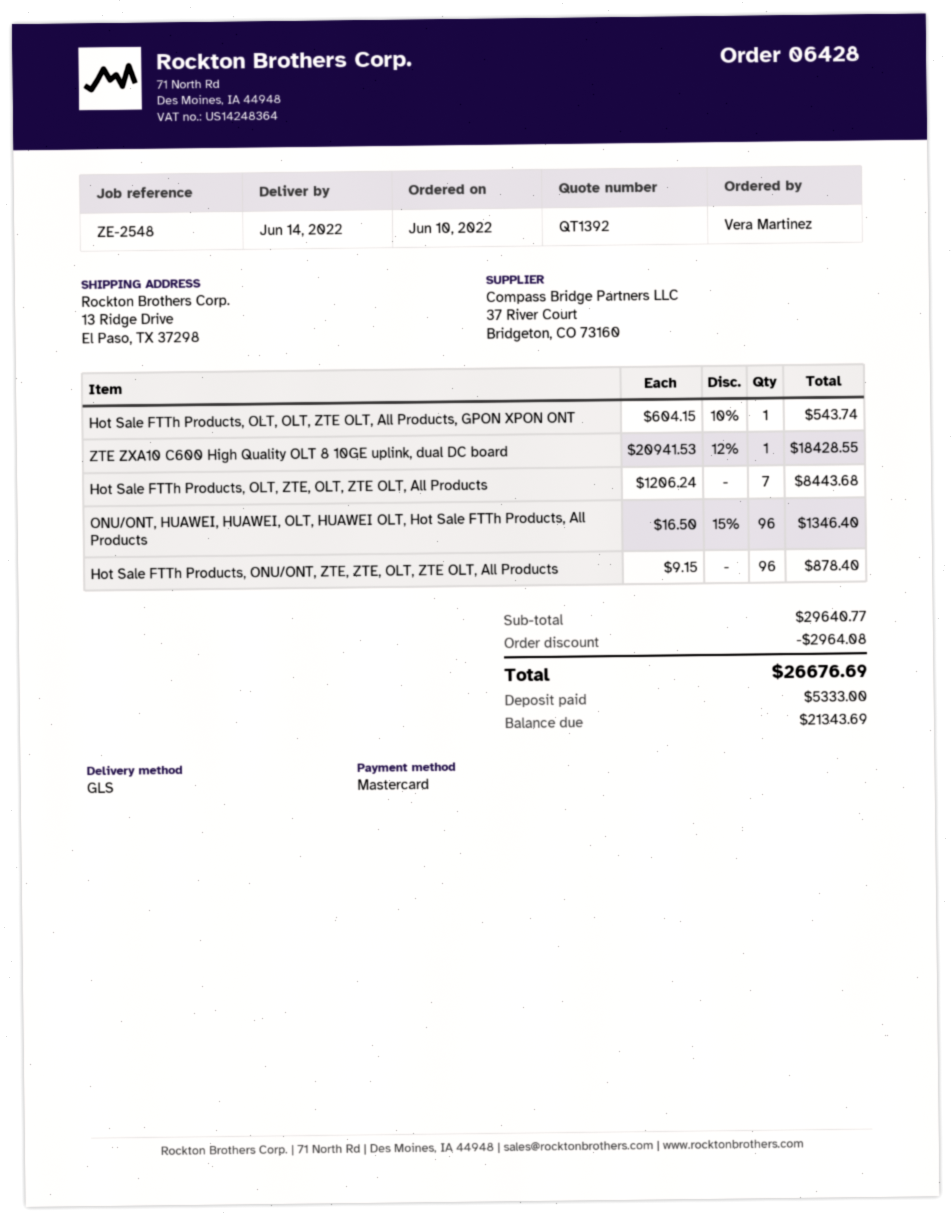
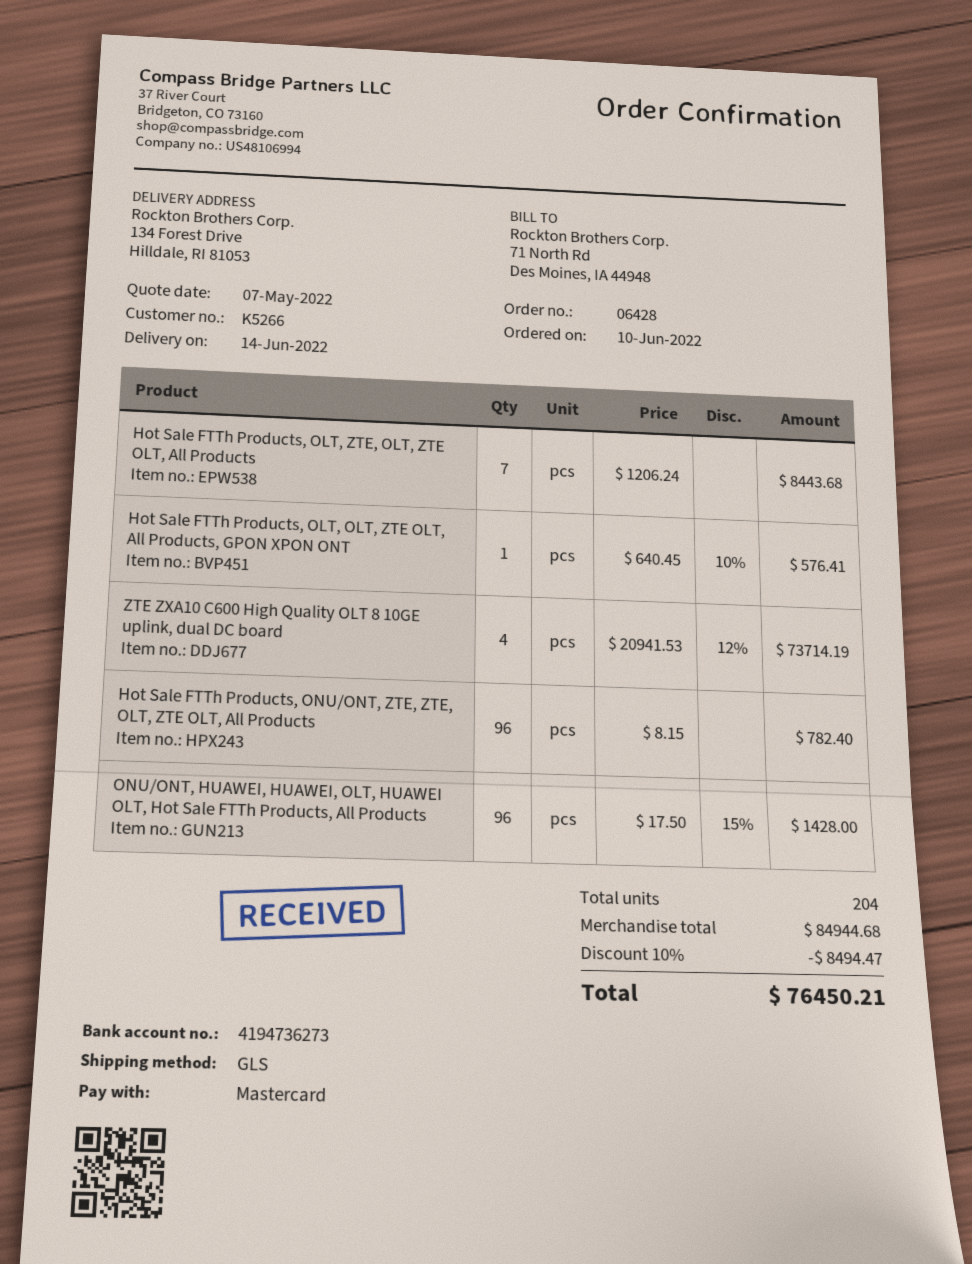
ship to: 13 Ridge Drive, El Paso, TX 37298 -> 134 Forest Drive, Hilldale, RI 81053
Hot Sale FTTh Products, OLT, OLT, ZTE OLT, All Products, GPON XPON ONT: 1 x 604.15 - 10% = 543.74 -> 1 x 640.45 - 10% = 576.41
ZTE ZXA10 C600 High Quality OLT 8 10GE uplink, dual DC board: 1 x 20941.53 - 12% = 18428.55 -> 4 x 20941.53 - 12% = 73714.19
ONU/ONT, HUAWEI, HUAWEI, OLT, HUAWEI OLT, Hot Sale FTTh Products, All Products: 96 x 16.50 - 15% = 1346.40 -> 96 x 17.50 - 15% = 1428.00
Hot Sale FTTh Products, ONU/ONT, ZTE, ZTE, OLT, ZTE OLT, All Products: 96 x 9.15 = 878.40 -> 96 x 8.15 = 782.40
subtotal: 29640.77 -> 84944.68
discount: 2964.08 -> 8494.47
total: 26676.69 -> 76450.21

